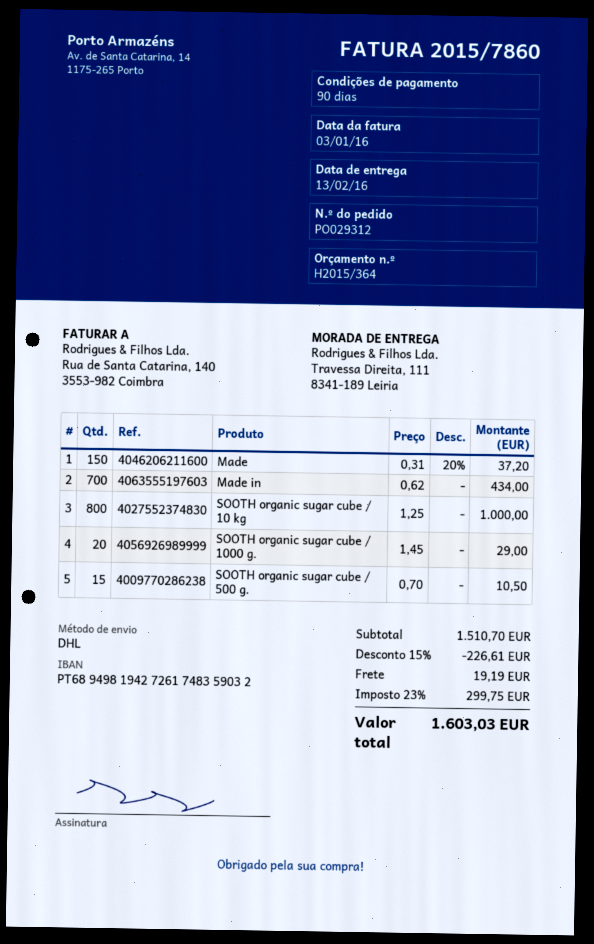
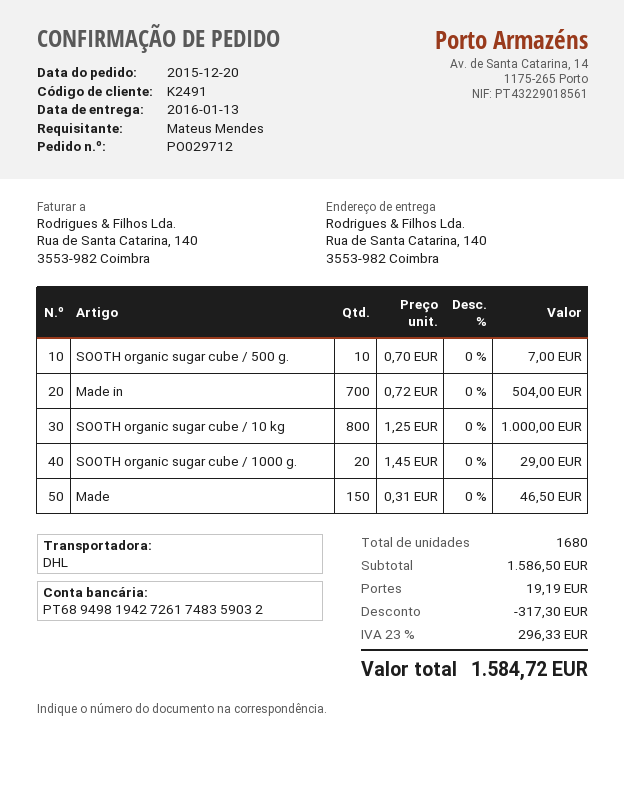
order number: PO029312 -> PO029712
delivery date: 2016-02-13 -> 2016-01-13
ship to: Travessa Direita, 111, 8341-189 Leiria -> Rua de Santa Catarina, 140, 3553-982 Coimbra
Made: 150 x 0.31 - 20% = 37.20 -> 150 x 0.31 = 46.50
Made in: 700 x 0.62 = 434.00 -> 700 x 0.72 = 504.00
SOOTH organic sugar cube / 500 g.: 15 x 0.70 = 10.50 -> 10 x 0.70 = 7.00
subtotal: 1510.70 -> 1586.50
discount: 226.61 -> 317.30
tax: 23% = 299.75 -> 23% = 296.33
total: 1603.03 -> 1584.72

